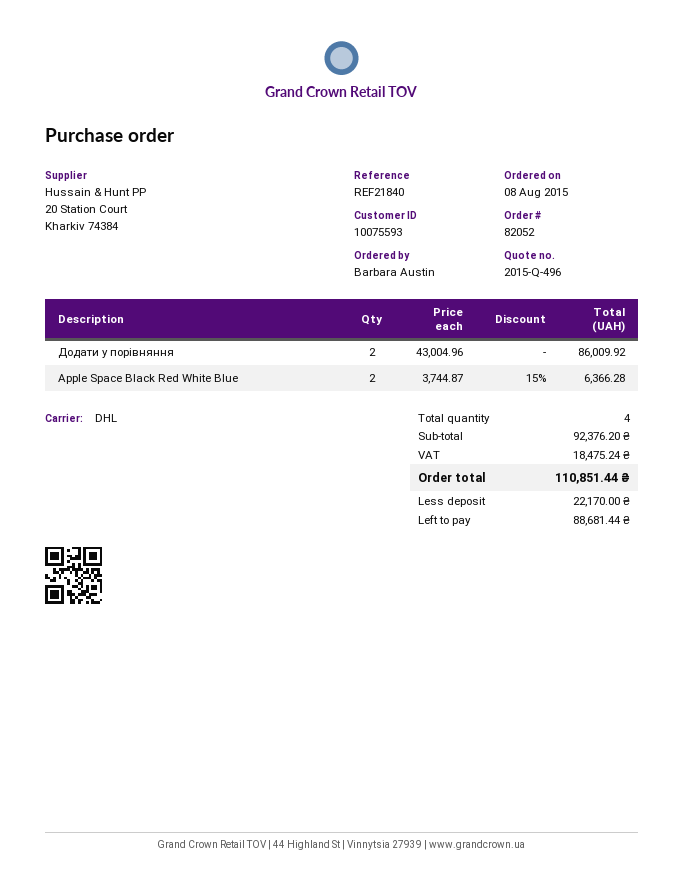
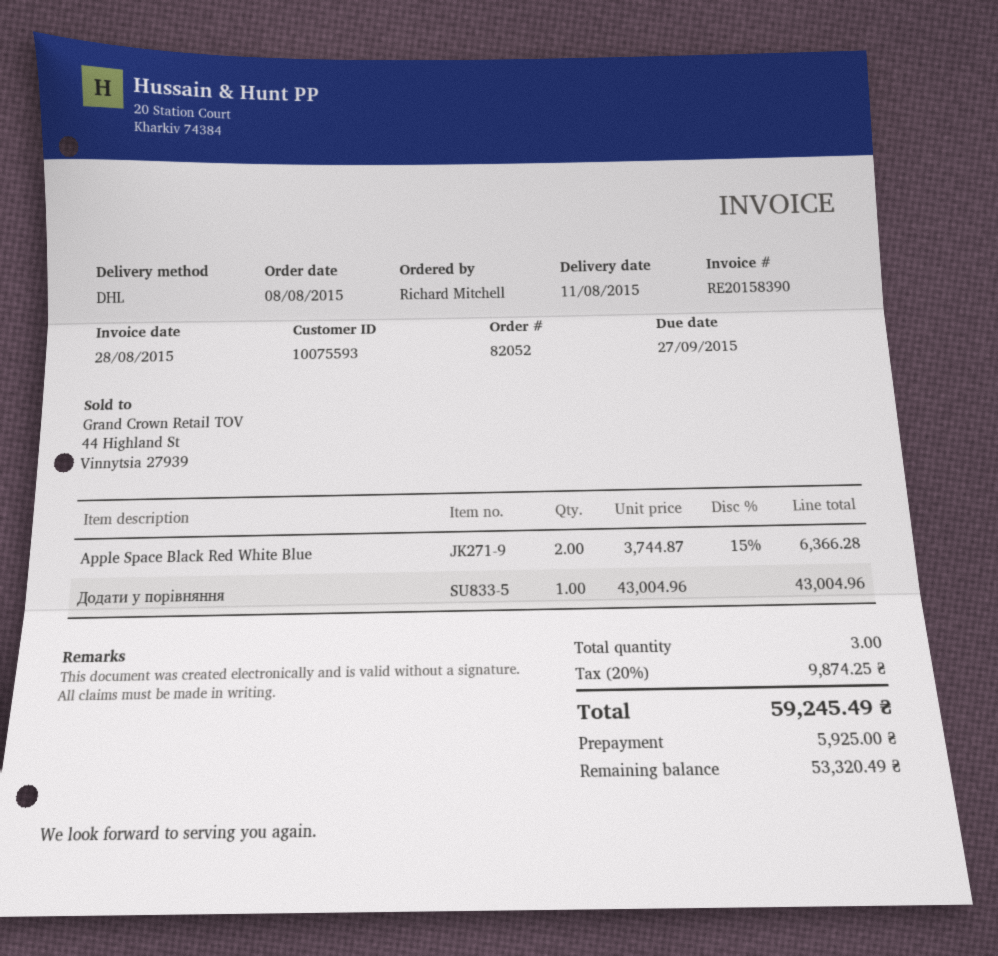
ordered by: Barbara Austin -> Richard Mitchell
Додати у порівняння: 2 x 43004.96 = 86009.92 -> 1 x 43004.96 = 43004.96
total quantity: 4 -> 3
tax: 18475.24 -> 9874.25
total: 110851.44 -> 59245.49
deposit: 22170.00 -> 5925.00
balance: 88681.44 -> 53320.49

